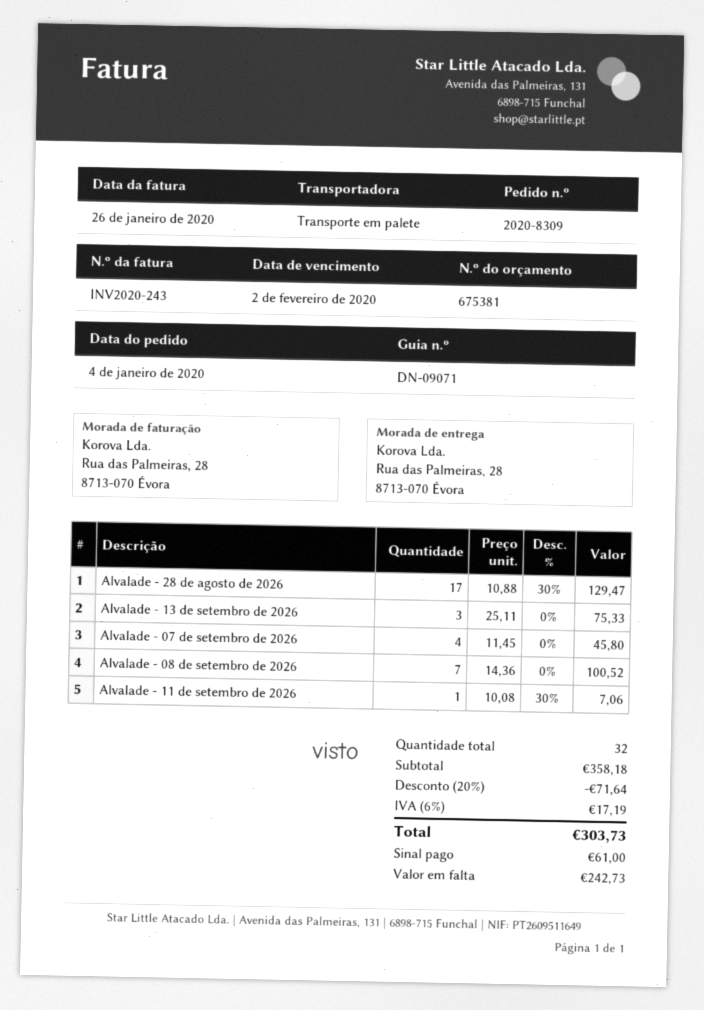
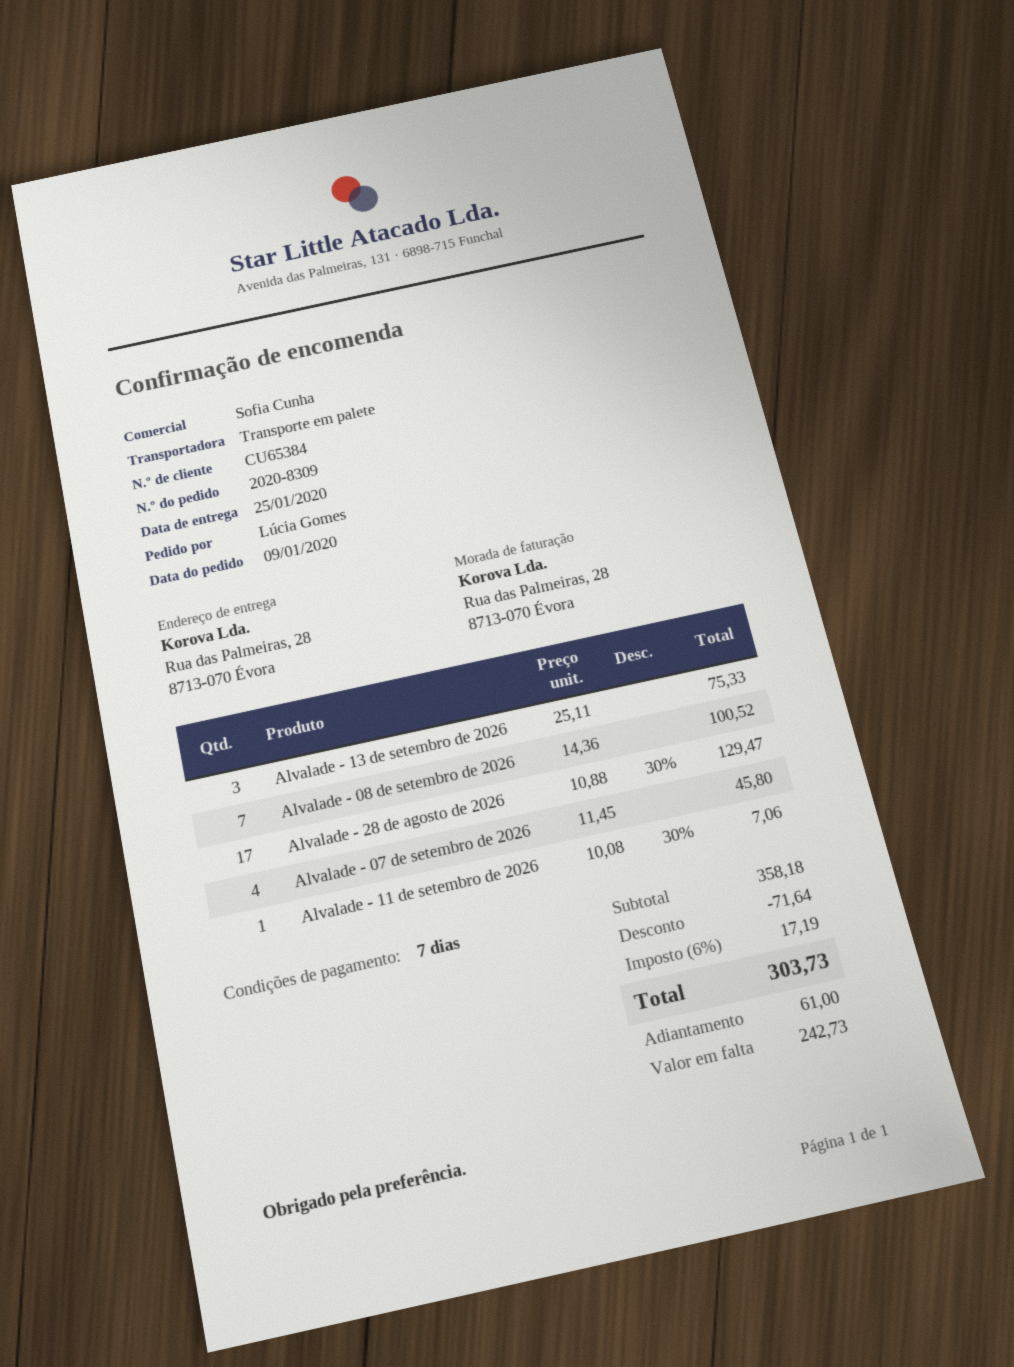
order date: 2020-01-04 -> 2020-01-09

